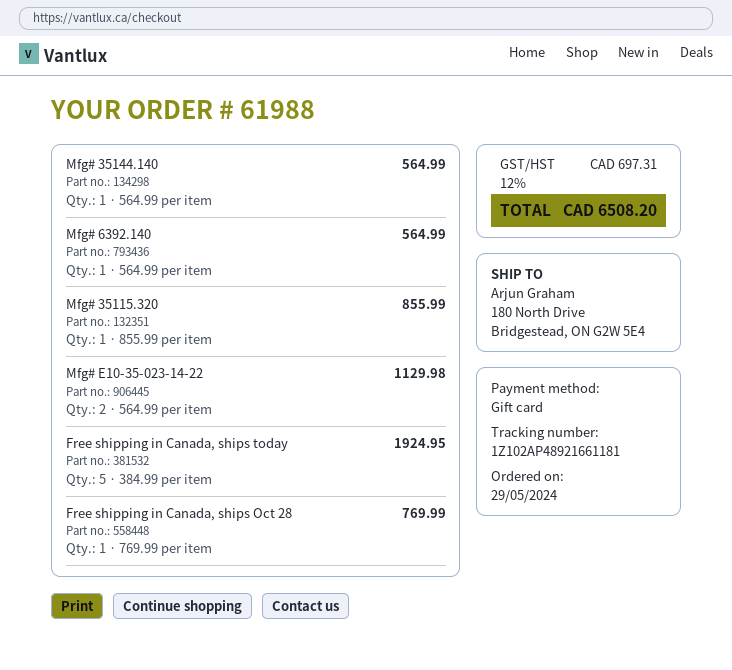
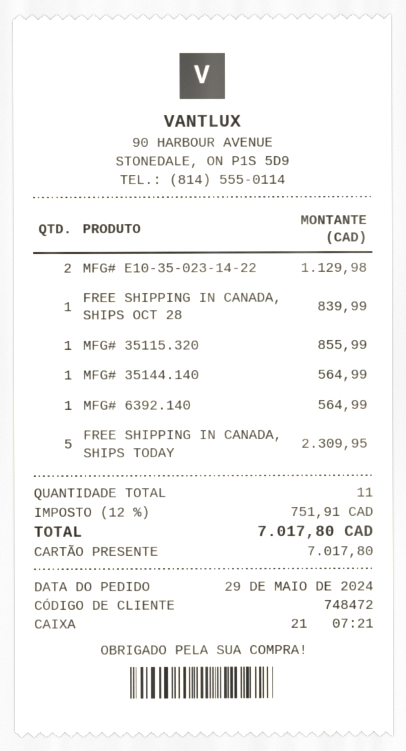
Free shipping in Canada, ships today: 5 for 1924.95 -> 5 for 2309.95
Free shipping in Canada, ships Oct 28: 1 for 769.99 -> 1 for 839.99
tax: 12% = 697.31 -> 12% = 751.91
total: 6508.20 -> 7017.80

